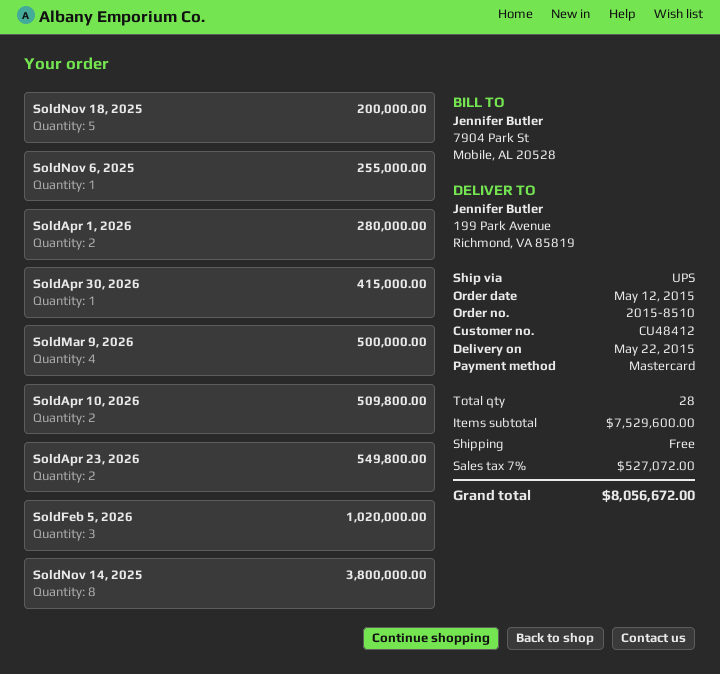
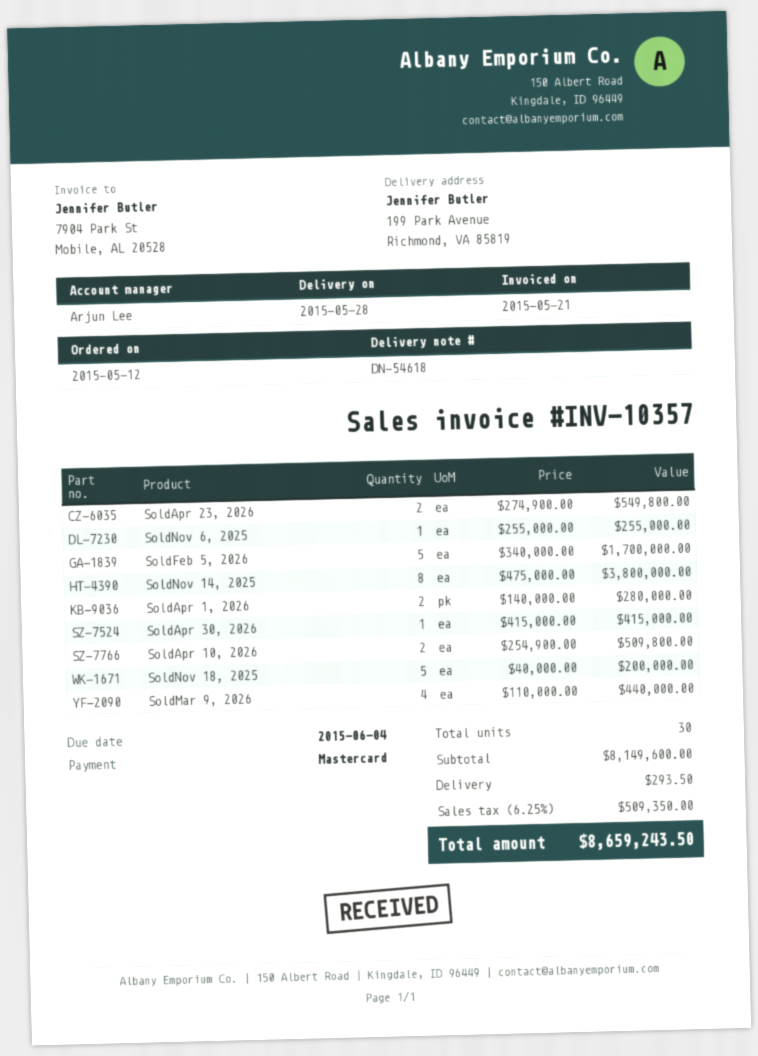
delivery date: 2015-05-22 -> 2015-05-28
SoldMar 9, 2026: 4 for 500000.00 -> 4 for 440000.00
SoldFeb 5, 2026: 3 for 1020000.00 -> 5 for 1700000.00
total quantity: 28 -> 30
subtotal: 7529600.00 -> 8149600.00
shipping: 0.00 -> 293.50
tax: 7% = 527072.00 -> 6.25% = 509350.00
total: 8056672.00 -> 8659243.50

